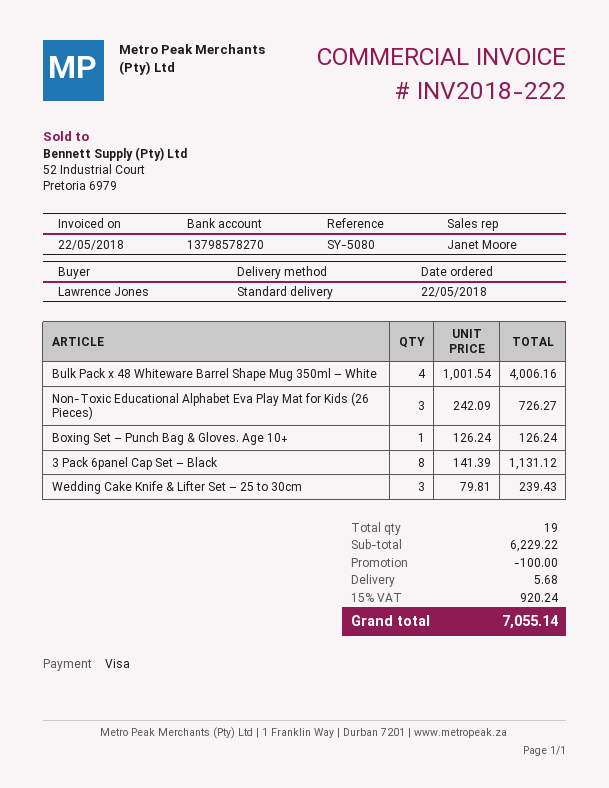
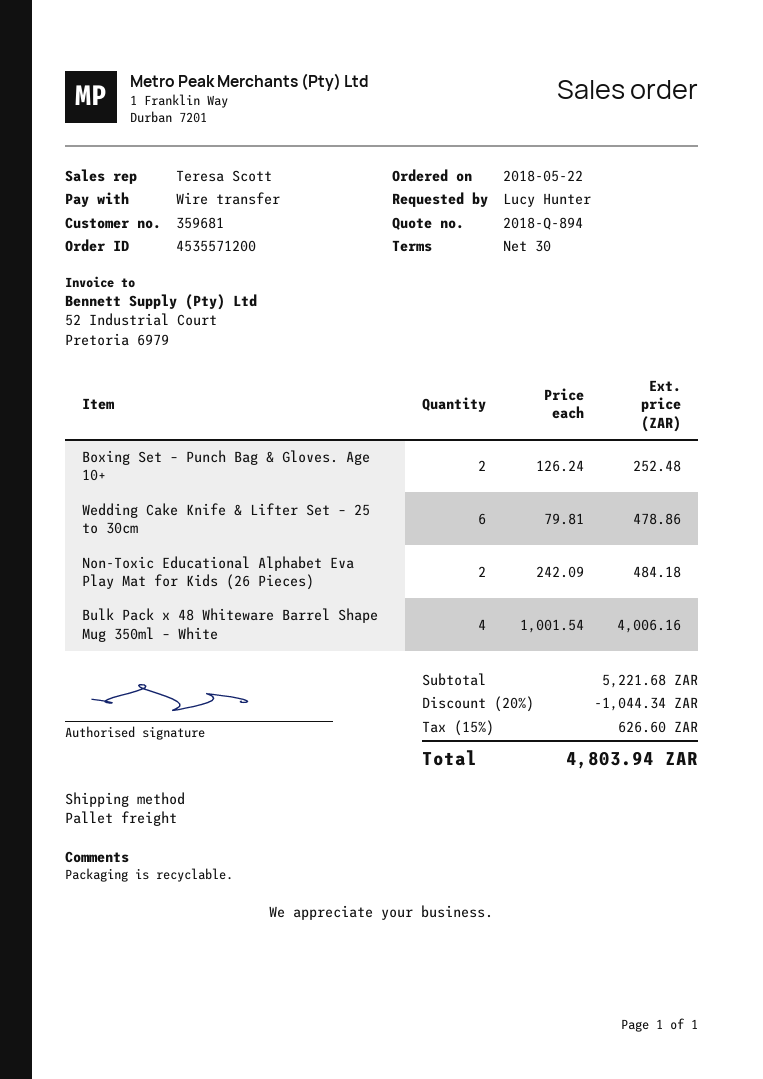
ordered by: Lawrence Jones -> Lucy Hunter
sales rep: Janet Moore -> Teresa Scott
payment method: Visa -> bank transfer
shipping method: standard -> pallet freight
Non-Toxic Educational Alphabet Eva Play Mat for Kids (26 Pieces): 3 x 242.09 = 726.27 -> 2 x 242.09 = 484.18
Boxing Set – Punch Bag & Gloves. Age 10+: 1 x 126.24 = 126.24 -> 2 x 126.24 = 252.48
3 Pack 6panel Cap Set – Black: 8 x 141.39 = 1131.12 -> none
Wedding Cake Knife & Lifter Set – 25 to 30cm: 3 x 79.81 = 239.43 -> 6 x 79.81 = 478.86
subtotal: 6229.22 -> 5221.68
discount: 100.00 -> 1044.34
shipping: 5.68 -> none
tax: 15% = 920.24 -> 15% = 626.60
total: 7055.14 -> 4803.94

